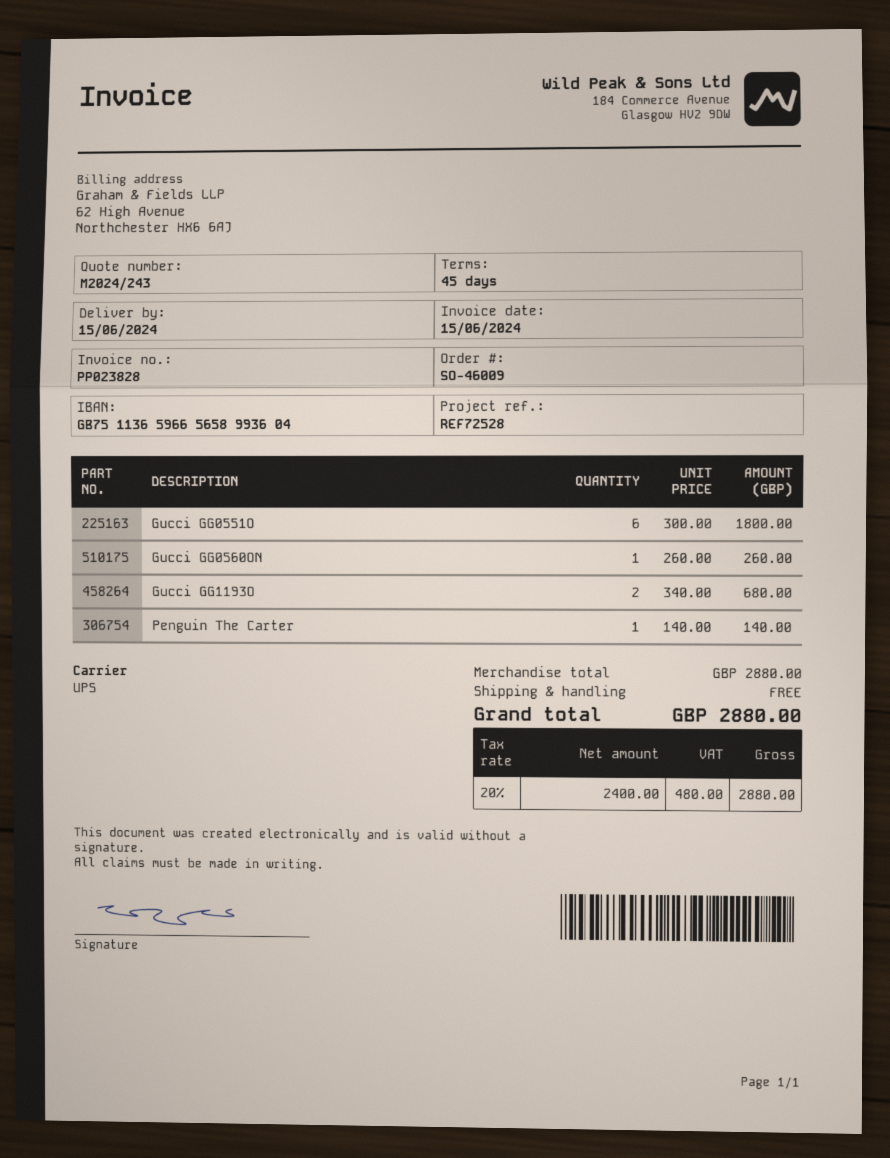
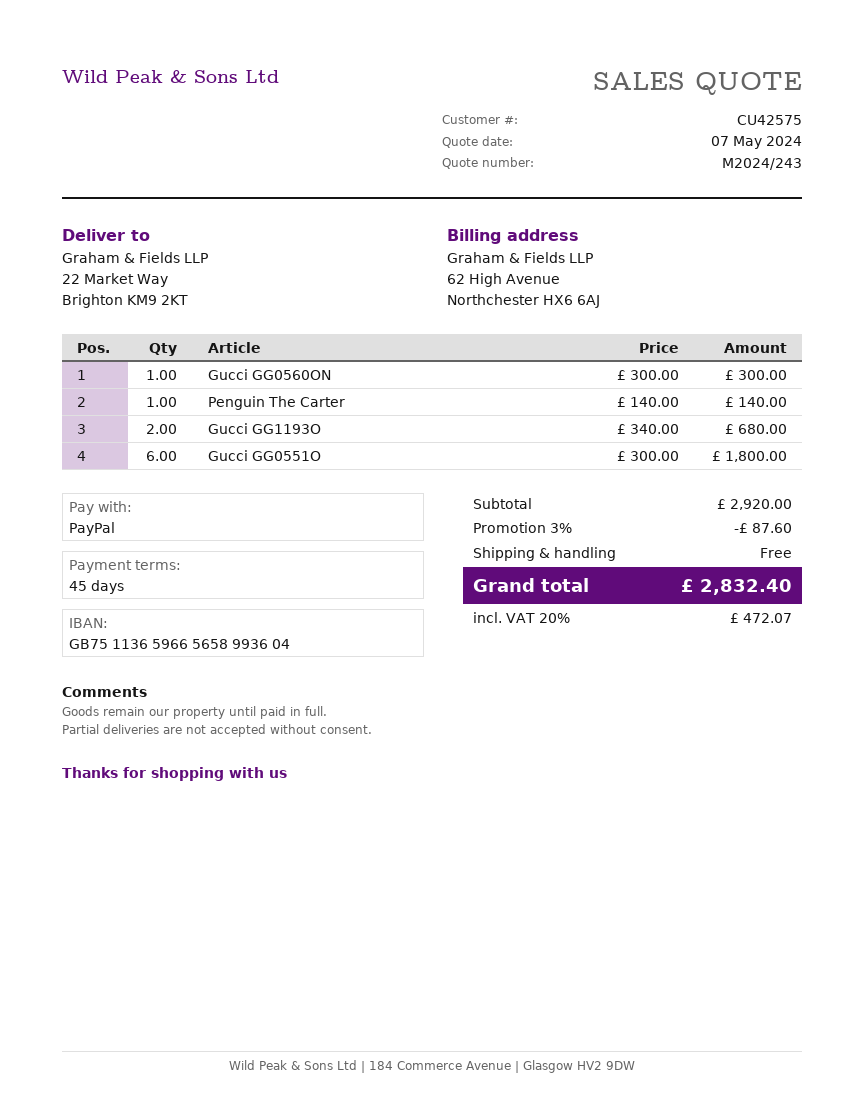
Gucci GG0560ON: 1 x 260.00 = 260.00 -> 1 x 300.00 = 300.00
subtotal: 2880.00 -> 2920.00
discount: none -> 3% = 87.60
tax: 20% = 480.00 -> 20% = 472.07
total: 2880.00 -> 2832.40

